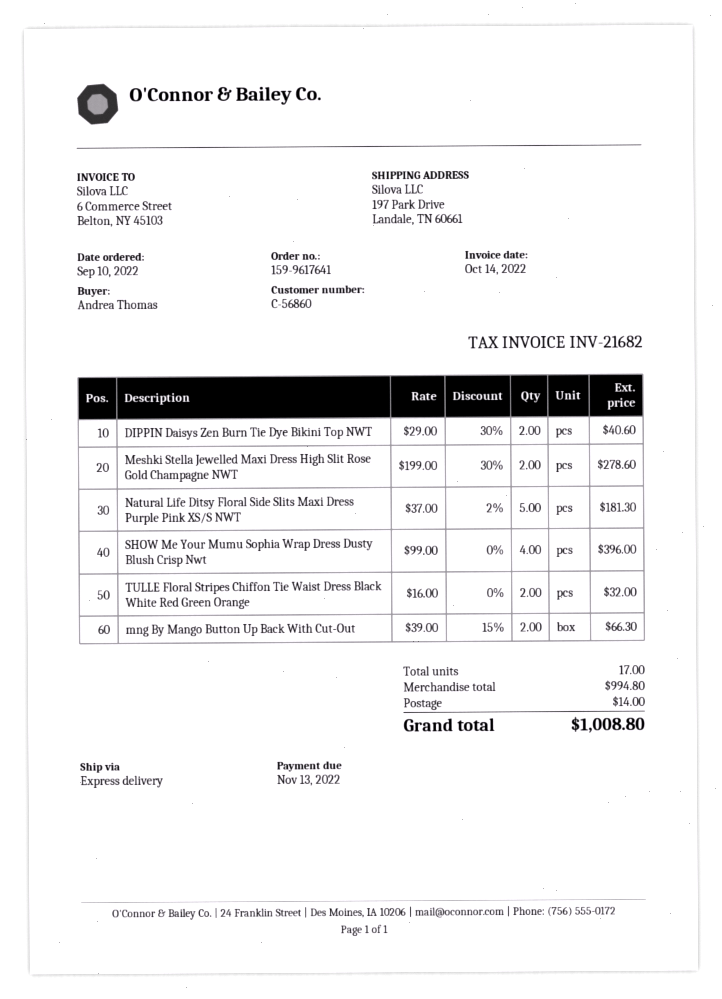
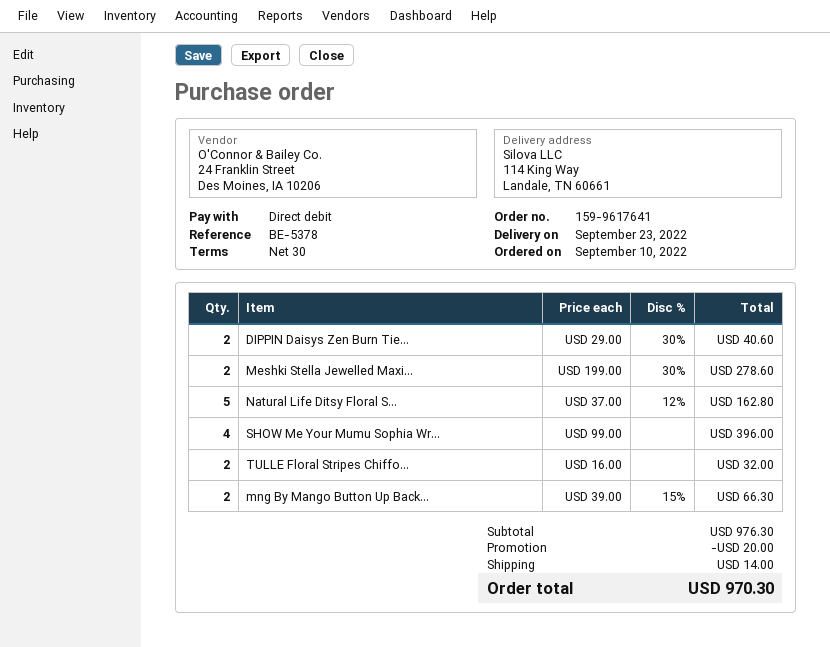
ship to: 197 Park Drive, Landale, TN 60661 -> 114 King Way, Landale, TN 60661
Natural Life Ditsy Floral Side Slits Maxi Dress Purple Pink XS/S NWT: 5 x 37.00 - 2% = 181.30 -> 5 x 37.00 - 12% = 162.80
subtotal: 994.80 -> 976.30
discount: none -> 20.00
total: 1008.80 -> 970.30

